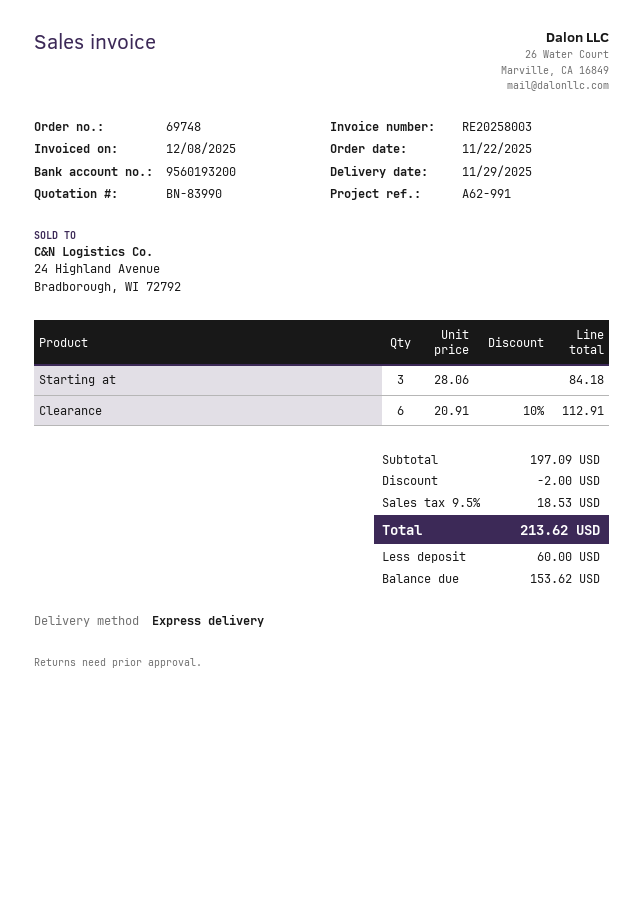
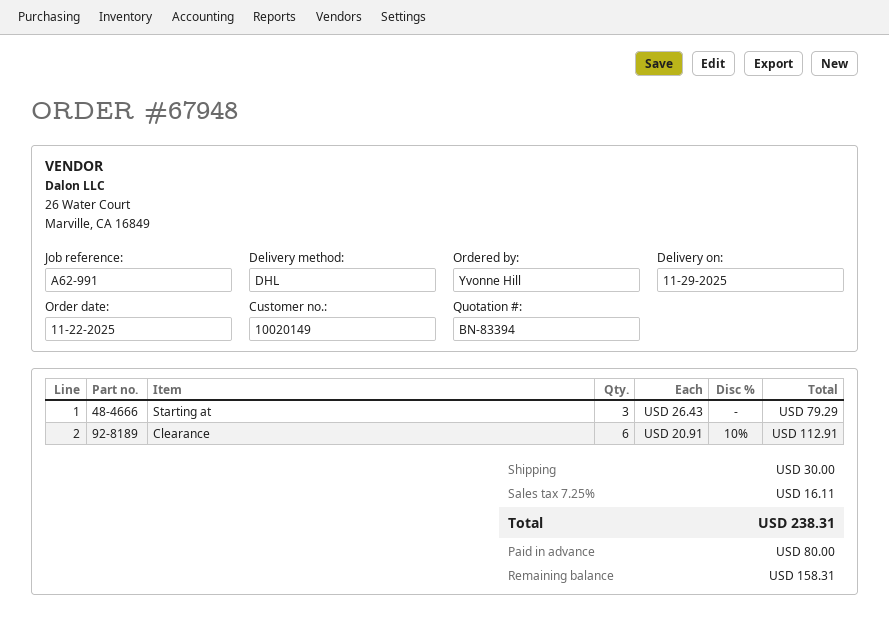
quote number: BN-83990 -> BN-83394
order number: 69748 -> 67948
shipping method: express -> DHL
Starting at: 3 x 28.06 = 84.18 -> 3 x 26.43 = 79.29
discount: 2.00 -> none
shipping: none -> 30.00
tax: 9.5% = 18.53 -> 7.25% = 16.11
total: 213.62 -> 238.31
deposit: 60.00 -> 80.00
balance: 153.62 -> 158.31

